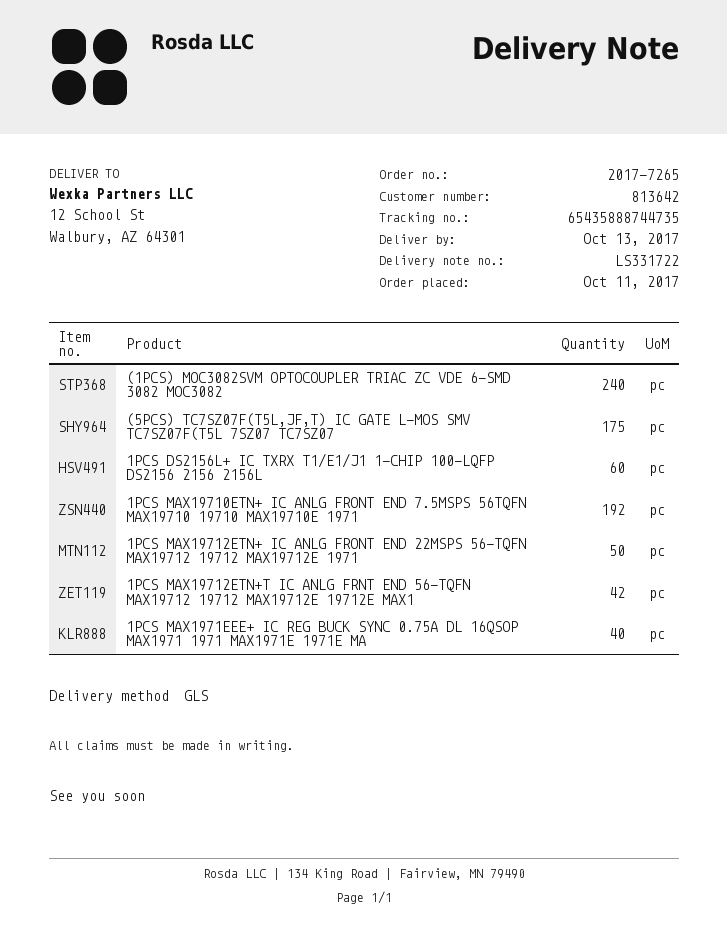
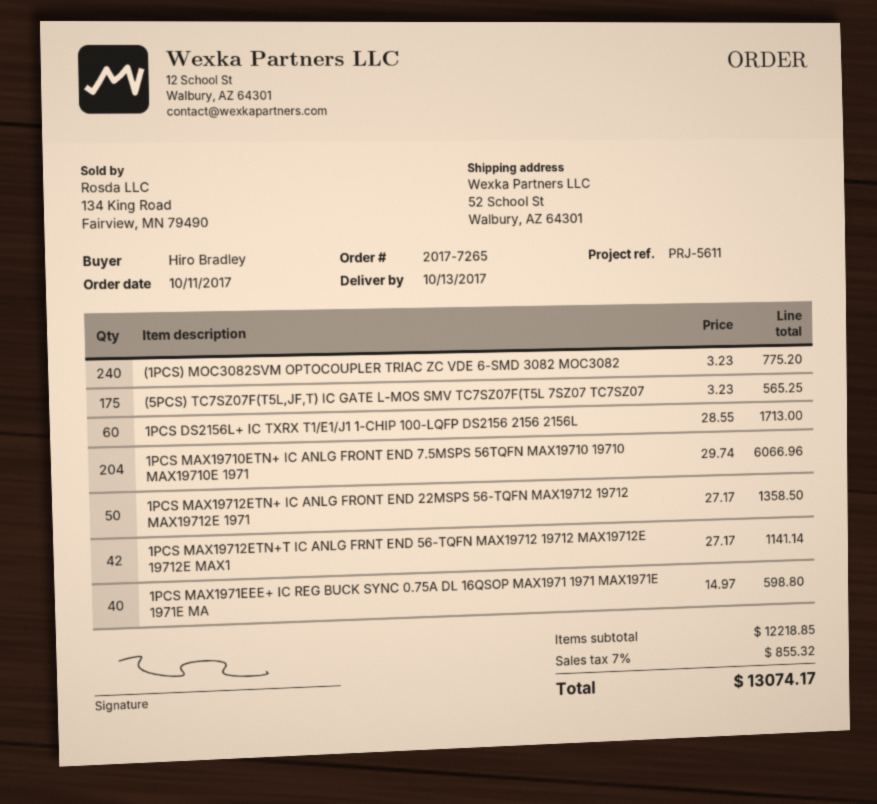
ship to: 12 School St, Walbury, AZ 64301 -> 52 School St, Walbury, AZ 64301
1PCS MAX19710ETN+ IC ANLG FRONT END 7.5MSPS 56TQFN MAX19710 19710 MAX19710E 1971: 192 -> 204

